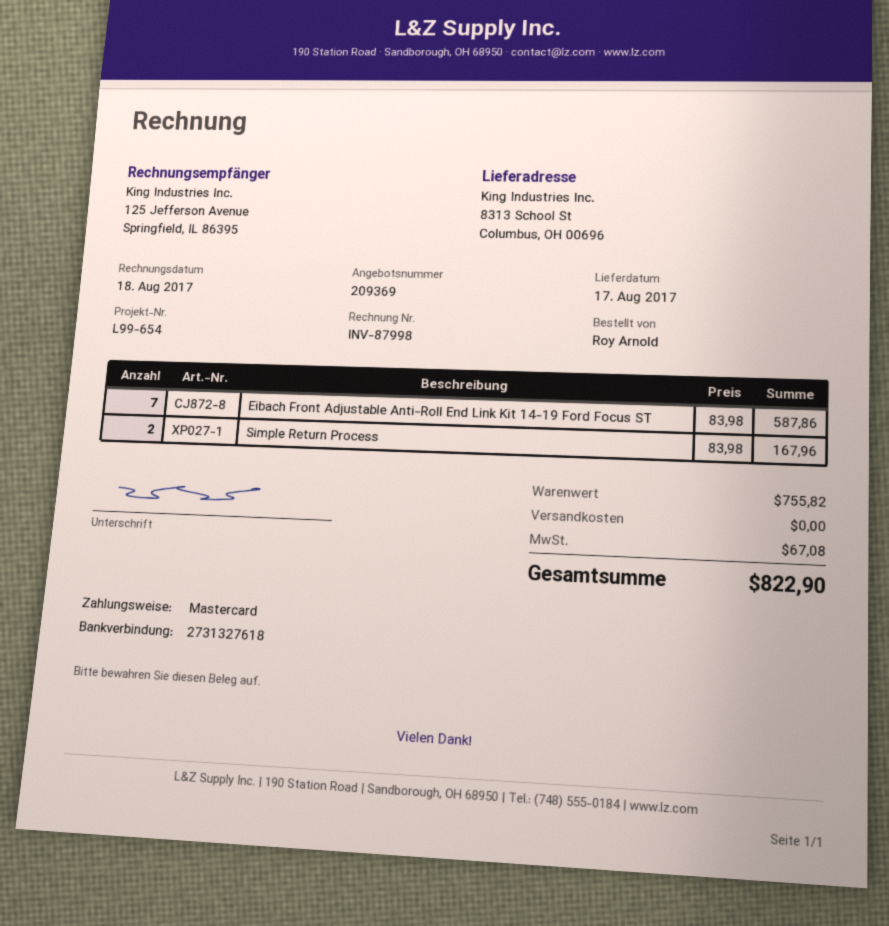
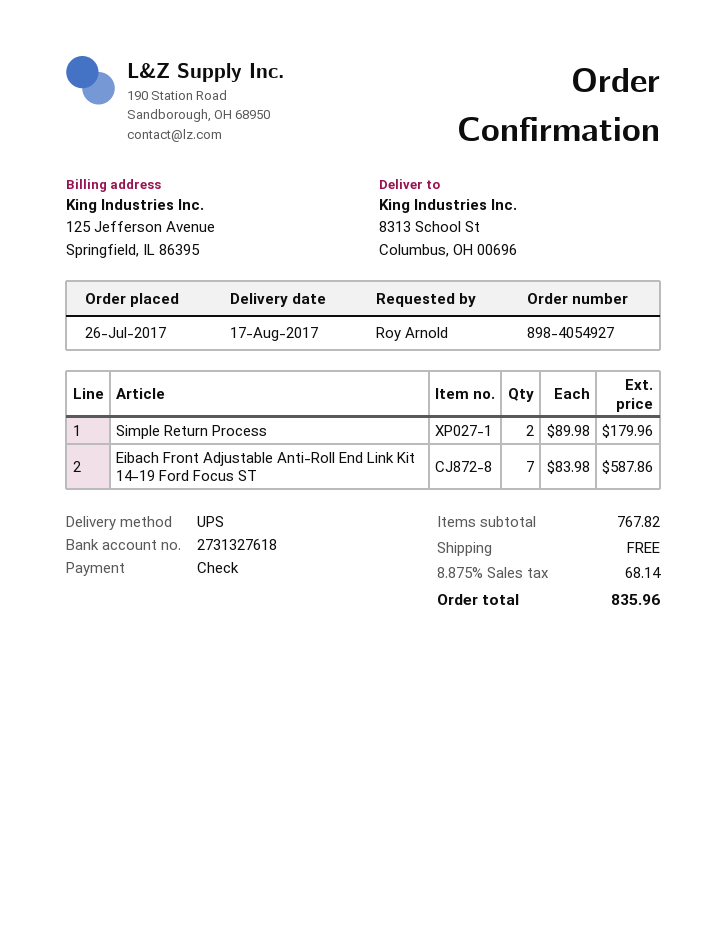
payment method: Mastercard -> cheque
Simple Return Process: 2 x 83.98 = 167.96 -> 2 x 89.98 = 179.96
subtotal: 755.82 -> 767.82
tax: 67.08 -> 68.14
total: 822.90 -> 835.96

